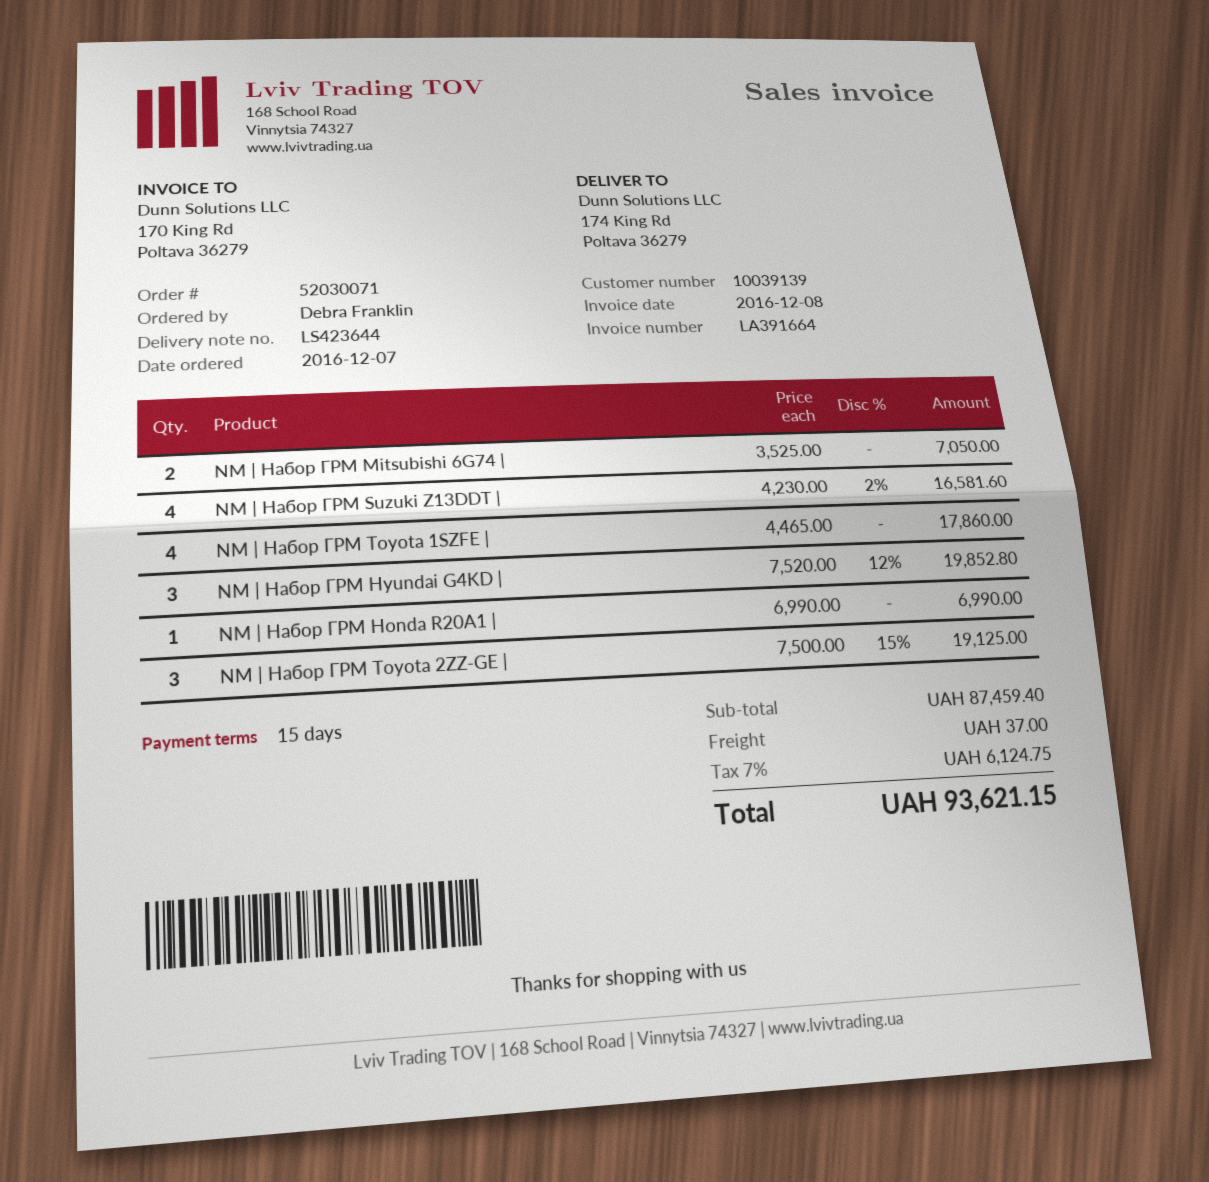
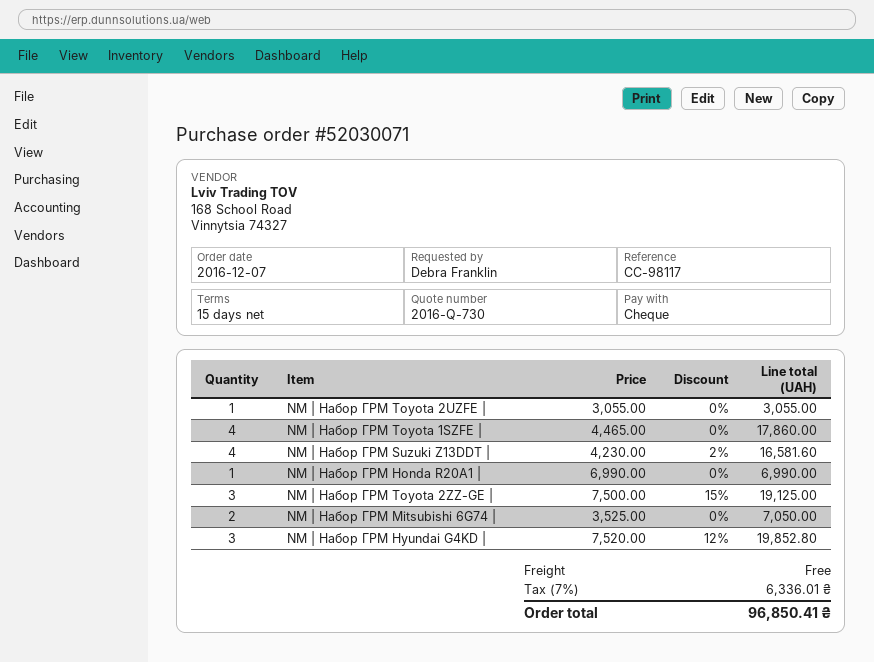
NM | Набор ГРМ Toyota 2UZFE |: none -> 1 x 3055.00 = 3055.00
shipping: 37.00 -> 0.00
tax: 7% = 6124.75 -> 7% = 6336.01
total: 93621.15 -> 96850.41

